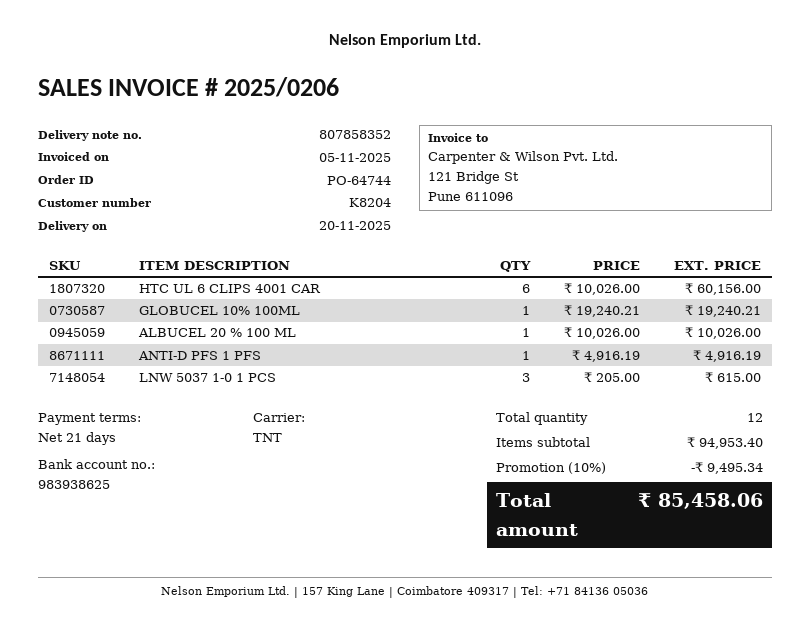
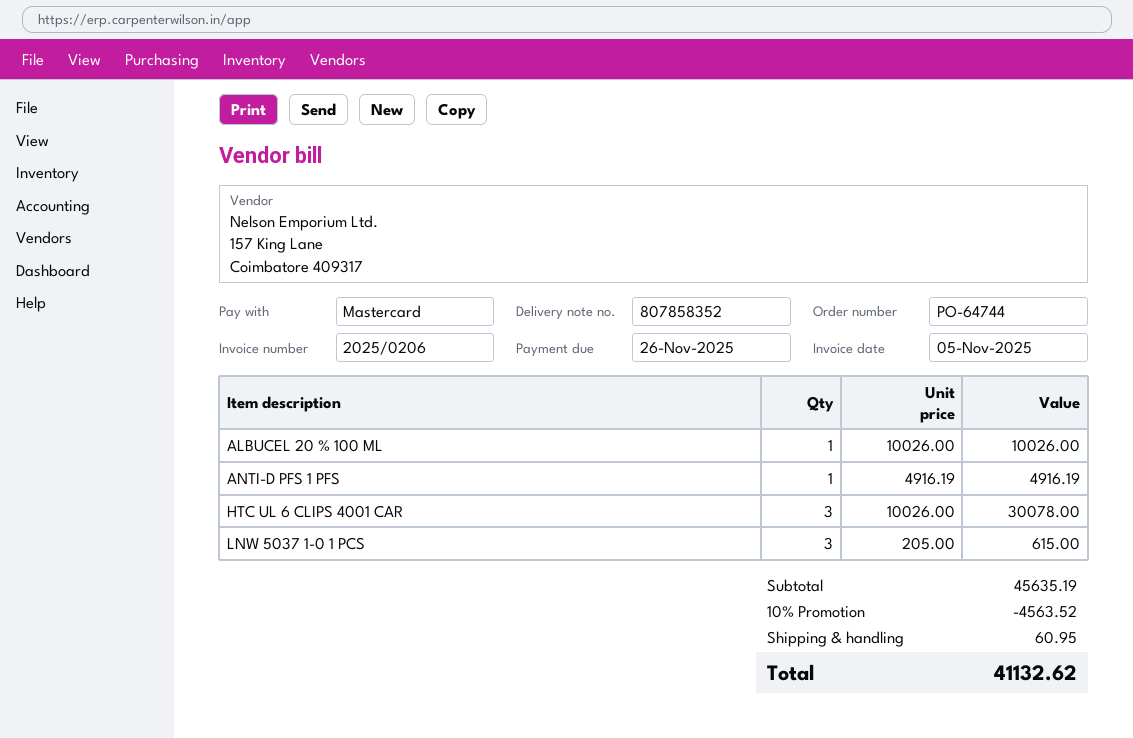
HTC UL 6 CLIPS 4001 CAR: 6 x 10026.00 = 60156.00 -> 3 x 10026.00 = 30078.00
GLOBUCEL 10% 100ML: 1 x 19240.21 = 19240.21 -> none
subtotal: 94953.40 -> 45635.19
discount: 10% = 9495.34 -> 10% = 4563.52
shipping: none -> 60.95
total: 85458.06 -> 41132.62

